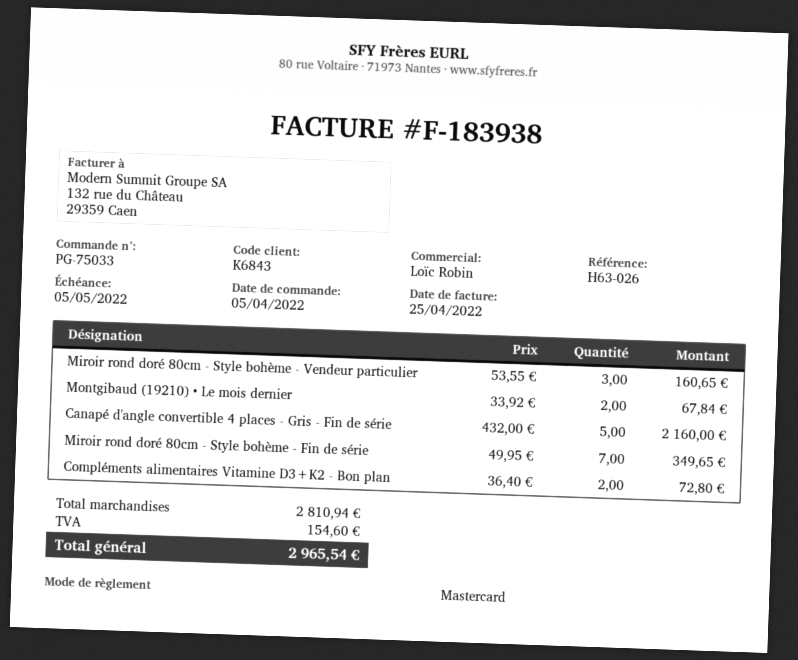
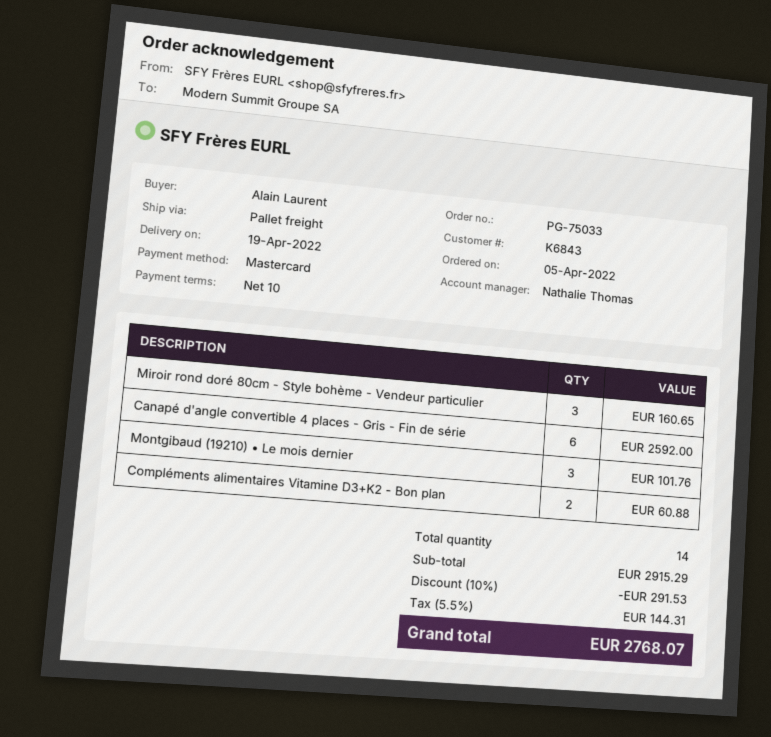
sales rep: Loïc Robin -> Nathalie Thomas
Montgibaud (19210) • Le mois dernier: 2 for 67.84 -> 3 for 101.76
Canapé d'angle convertible 4 places - Gris - Fin de série: 5 for 2160.00 -> 6 for 2592.00
Miroir rond doré 80cm - Style bohème - Fin de série: 7 for 349.65 -> none
Compléments alimentaires Vitamine D3+K2 - Bon plan: 2 for 72.80 -> 2 for 60.88
subtotal: 2810.94 -> 2915.29
discount: none -> 10% = 291.53
tax: 154.60 -> 144.31
total: 2965.54 -> 2768.07

